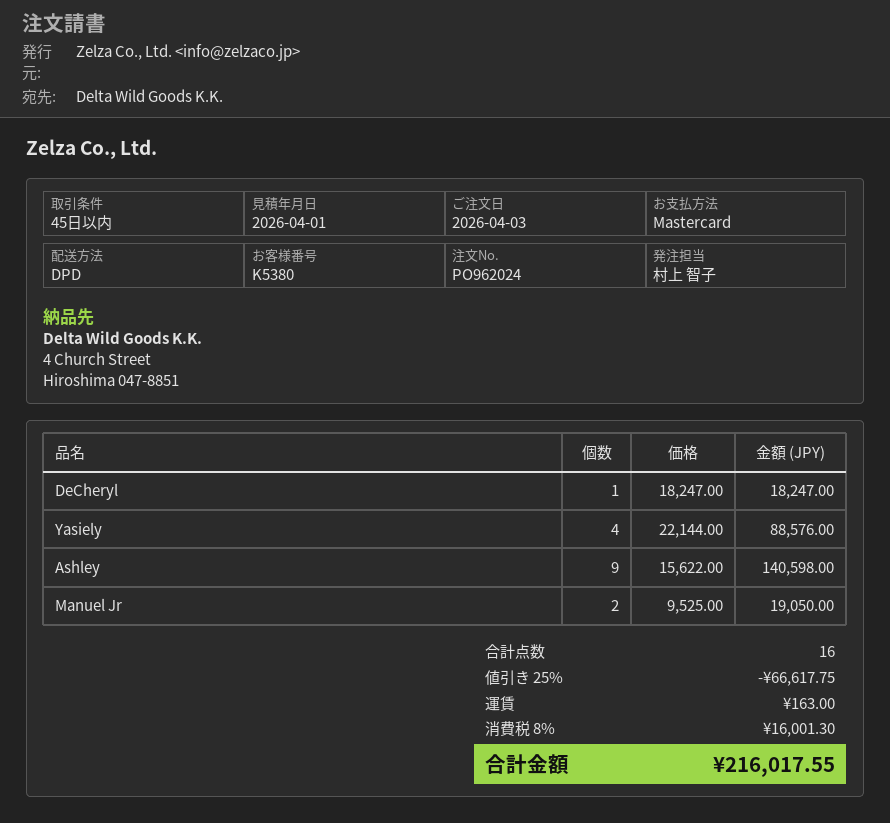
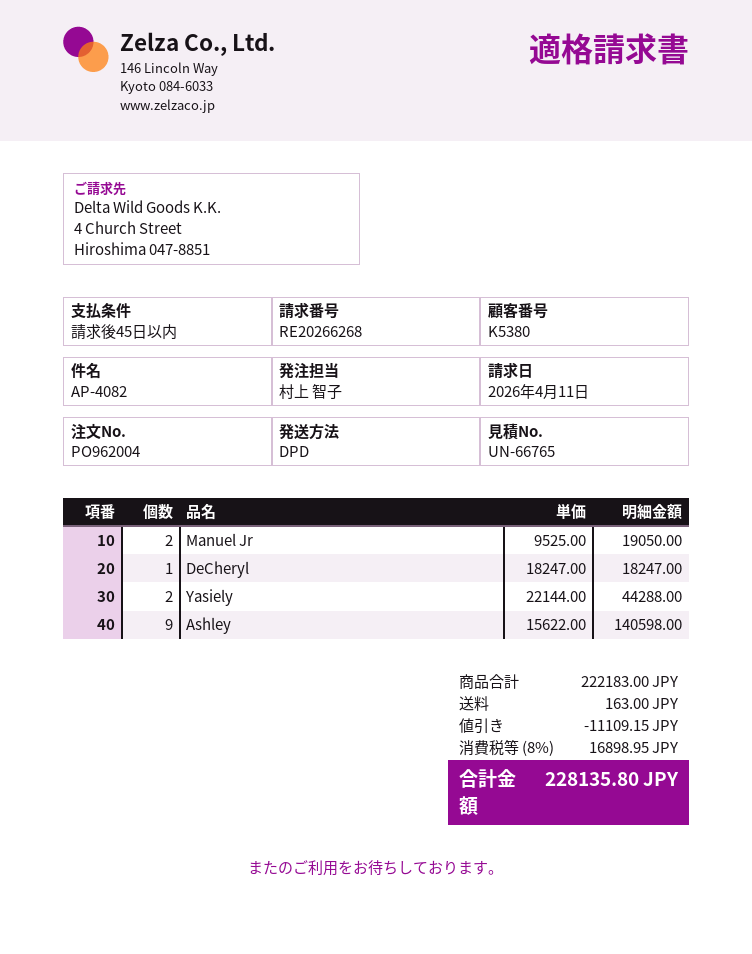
order number: PO962024 -> PO962004
Yasiely: 4 x 22144.00 = 88576.00 -> 2 x 22144.00 = 44288.00
discount: 66617.75 -> 11109.15
tax: 8% = 16001.30 -> 8% = 16898.95
total: 216017.55 -> 228135.80

